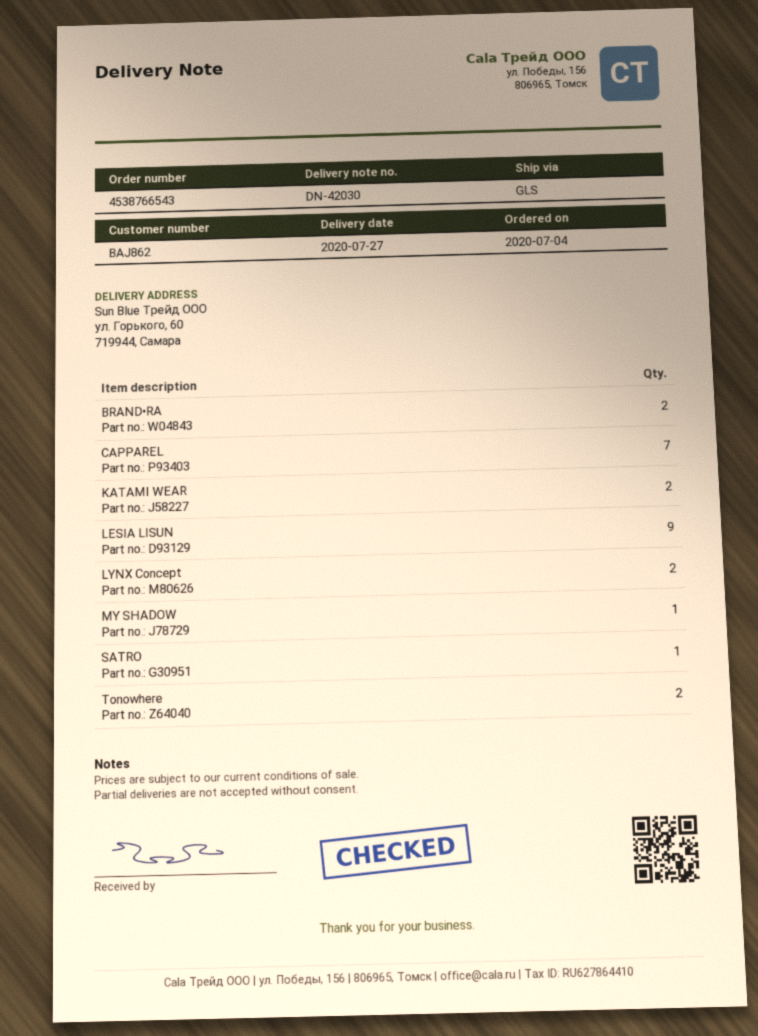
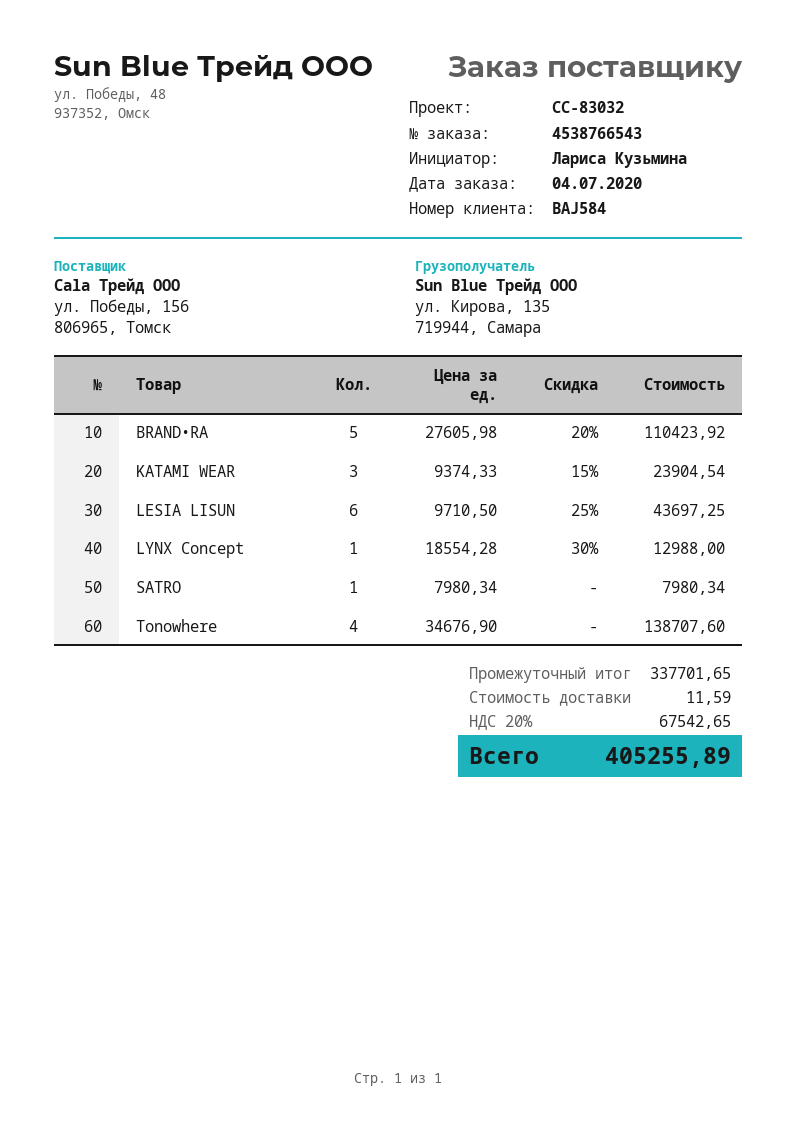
customer number: BAJ862 -> BAJ584
ship to: ул. Горького, 60, 719944, Самара -> ул. Кирова, 135, 719944, Самара
BRAND•RA: 2 -> 5
CAPPAREL: 7 -> none
KATAMI WEAR: 2 -> 3
LESIA LISUN: 9 -> 6
LYNX Concept: 2 -> 1
MY SHADOW: 1 -> none
Tonowhere: 2 -> 4

